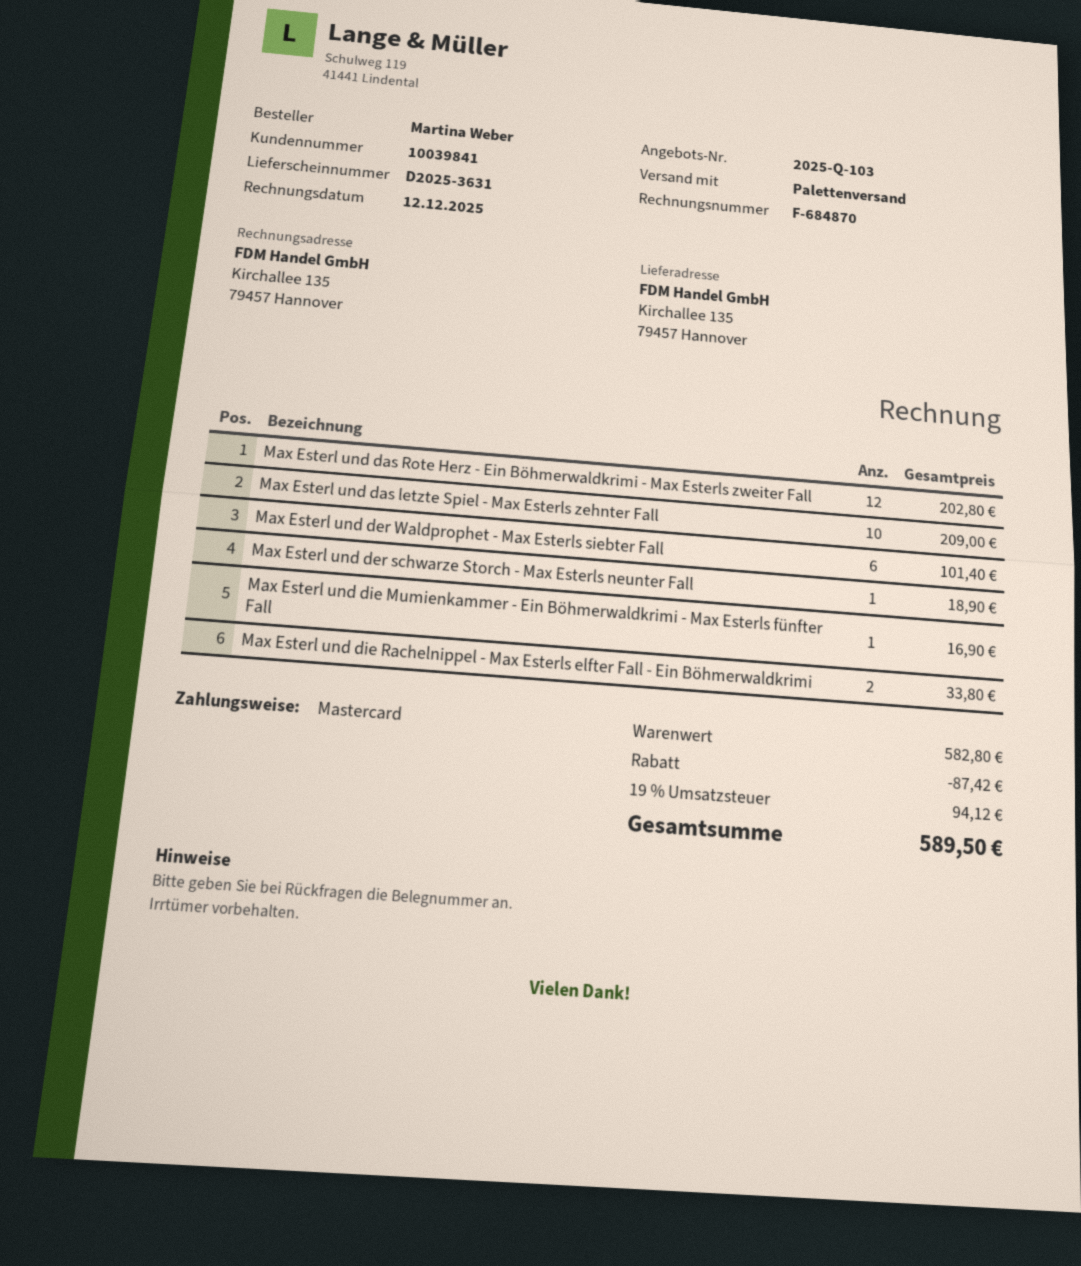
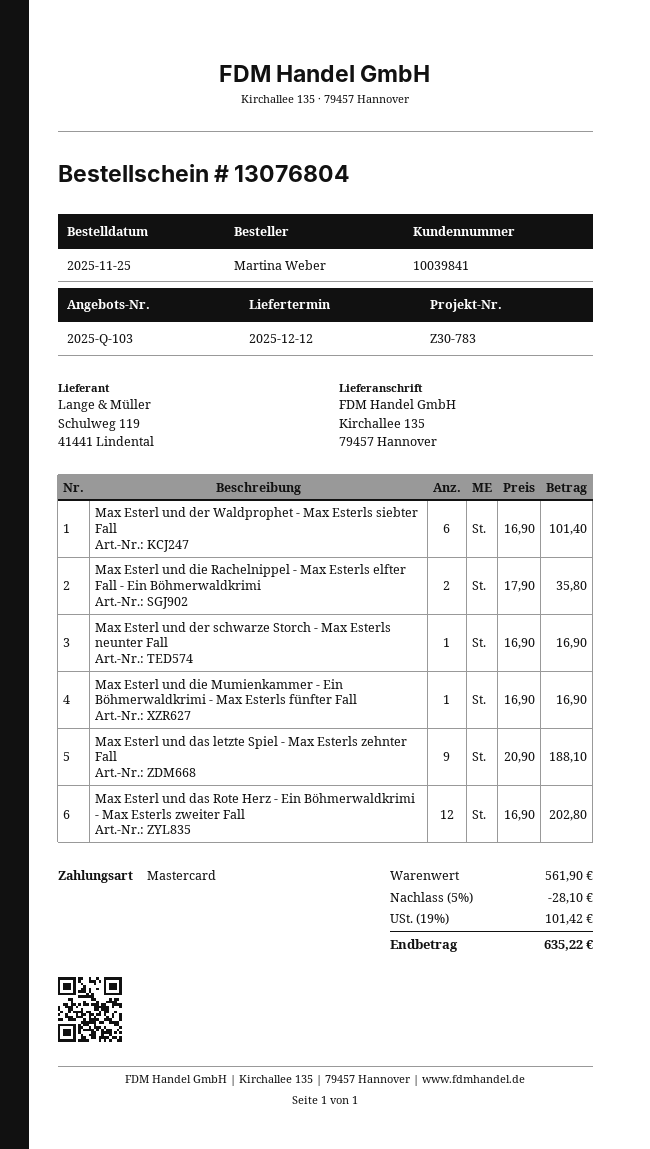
Max Esterl und das letzte Spiel - Max Esterls zehnter Fall: 10 for 209.00 -> 9 for 188.10
Max Esterl und der schwarze Storch - Max Esterls neunter Fall: 1 for 18.90 -> 1 for 16.90
Max Esterl und die Rachelnippel - Max Esterls elfter Fall - Ein Böhmerwaldkrimi: 2 for 33.80 -> 2 for 35.80
subtotal: 582.80 -> 561.90
discount: 87.42 -> 28.10
tax: 19% = 94.12 -> 19% = 101.42
total: 589.50 -> 635.22

